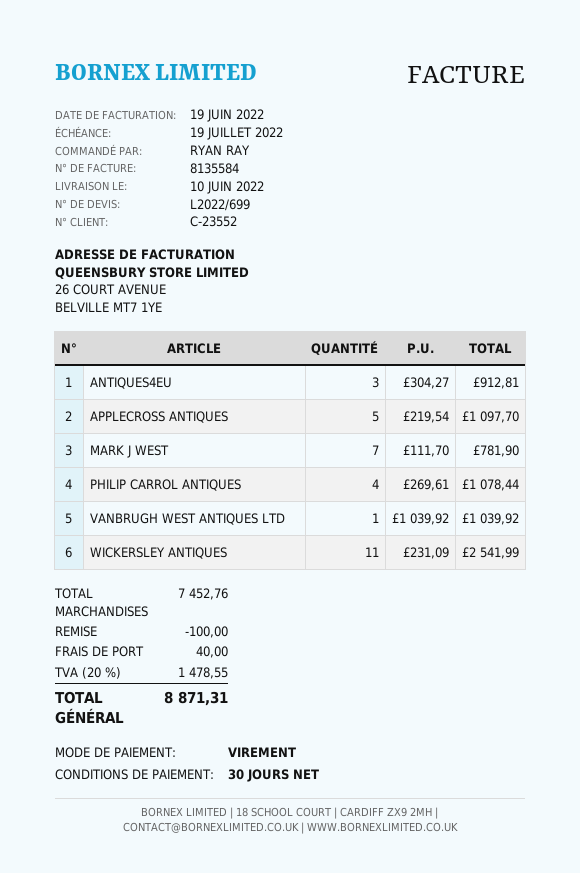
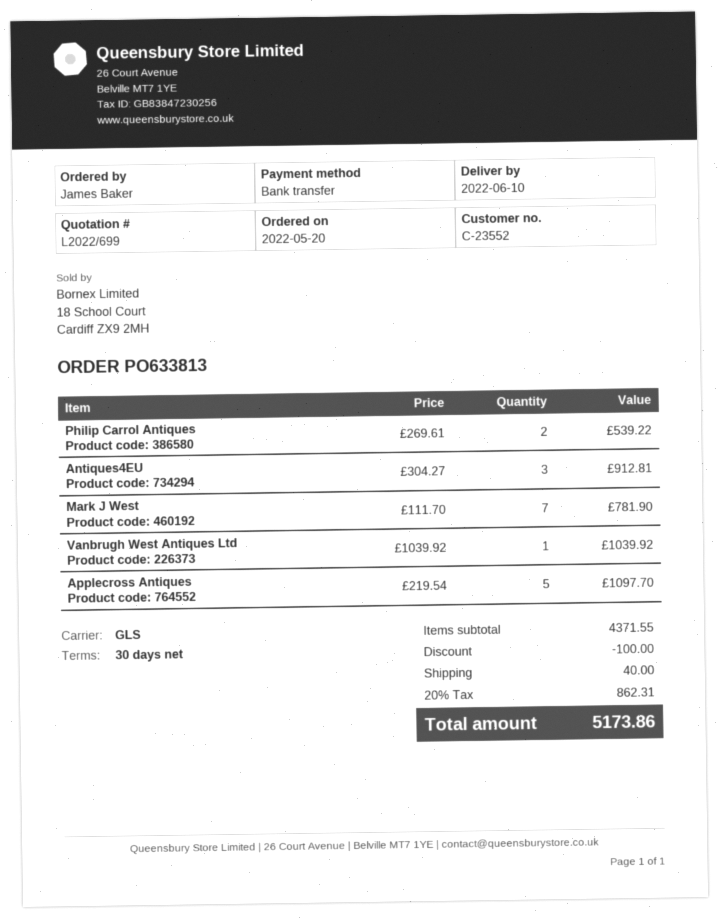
ordered by: RYAN RAY -> James Baker
PHILIP CARROL ANTIQUES: 4 x 269.61 = 1078.44 -> 2 x 269.61 = 539.22
WICKERSLEY ANTIQUES: 11 x 231.09 = 2541.99 -> none
subtotal: 7452.76 -> 4371.55
tax: 20% = 1478.55 -> 20% = 862.31
total: 8871.31 -> 5173.86

